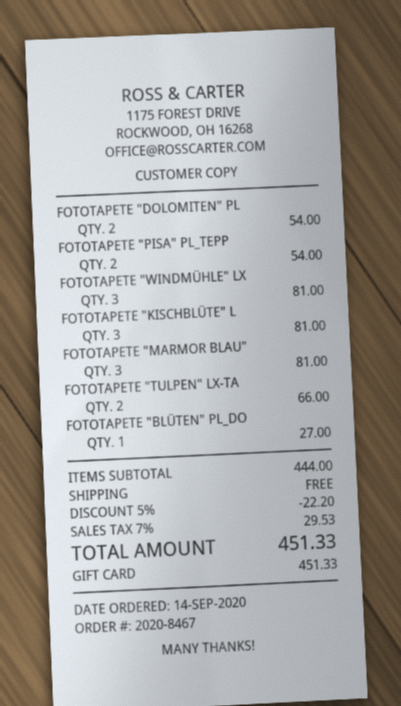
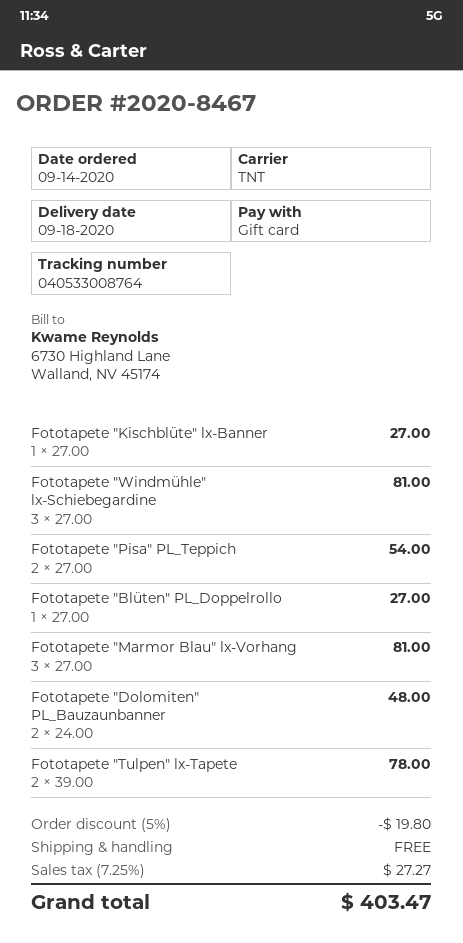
FOTOTAPETE "DOLOMITEN" PL: 2 for 54.00 -> 2 for 48.00
FOTOTAPETE "KISCHBLÜTE" L: 3 for 81.00 -> 1 for 27.00
FOTOTAPETE "TULPEN" LX-TA: 2 for 66.00 -> 2 for 78.00
discount: 5% = 22.20 -> 5% = 19.80
tax: 7% = 29.53 -> 7.25% = 27.27
total: 451.33 -> 403.47

